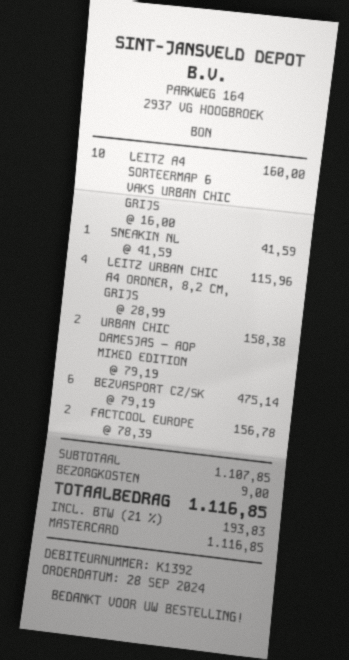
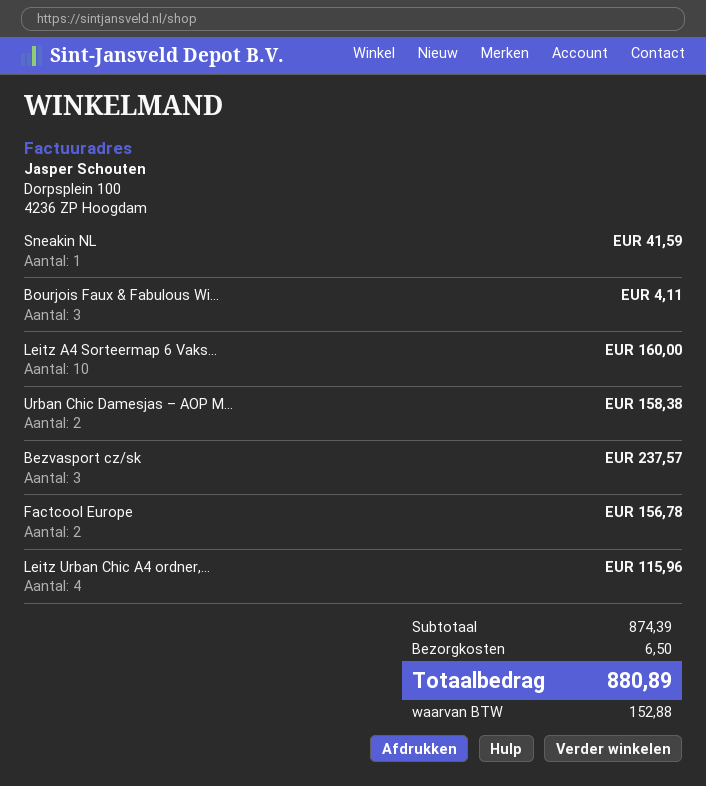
BEZVASPORT CZ/SK: 6 for 475.14 -> 3 for 237.57
Bourjois Faux & Fabulous Wi...: none -> 3 for 4.11
subtotal: 1107.85 -> 874.39
shipping: 9.00 -> 6.50
tax: 193.83 -> 152.88
total: 1116.85 -> 880.89

